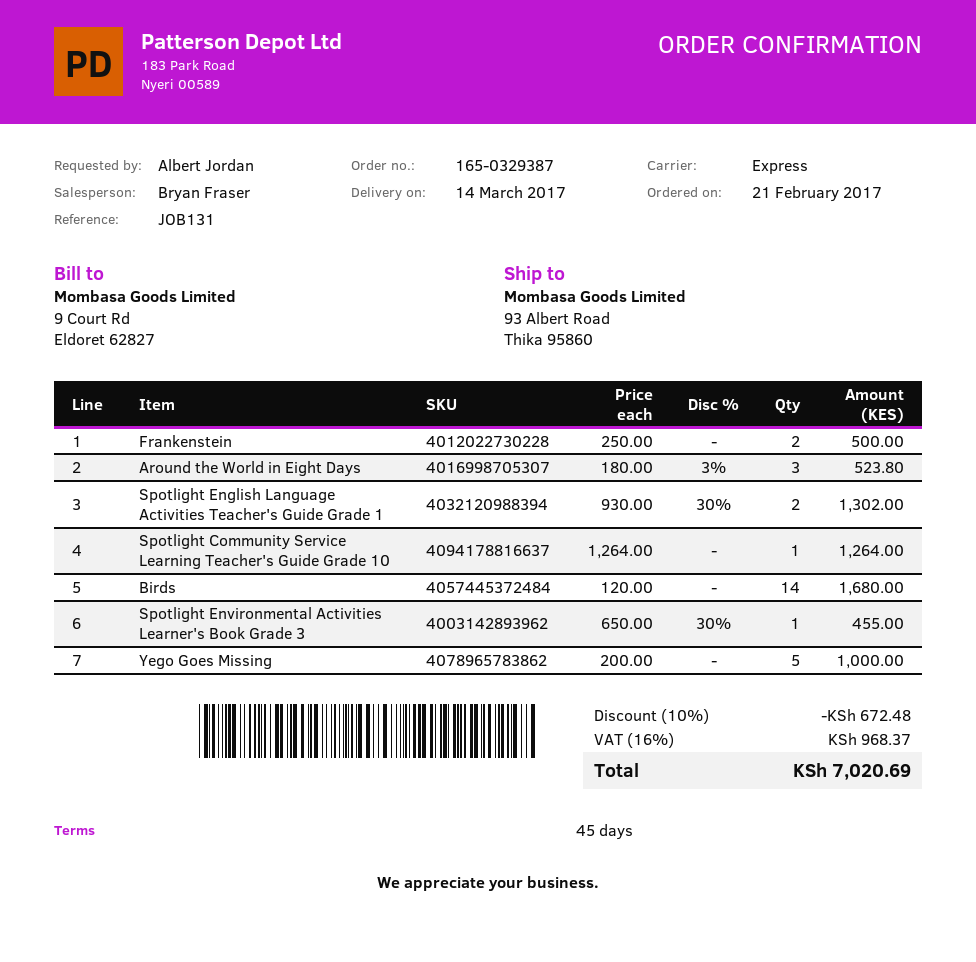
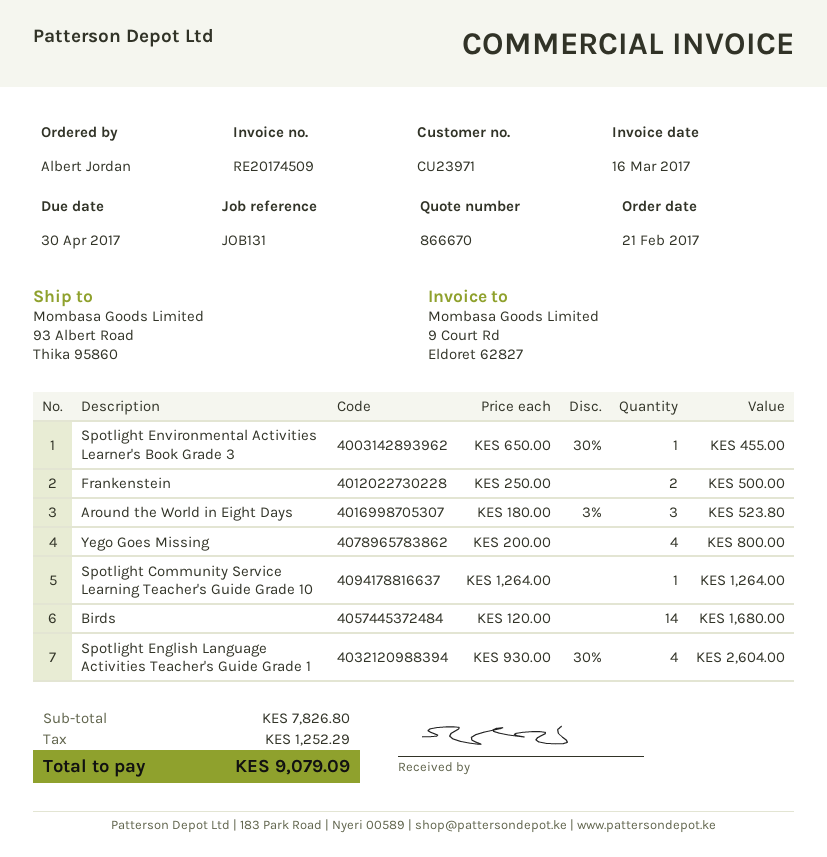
Spotlight English Language Activities Teacher's Guide Grade 1: 2 x 930.00 - 30% = 1302.00 -> 4 x 930.00 - 30% = 2604.00
Yego Goes Missing: 5 x 200.00 = 1000.00 -> 4 x 200.00 = 800.00
discount: 10% = 672.48 -> none
tax: 968.37 -> 1252.29
total: 7020.69 -> 9079.09

